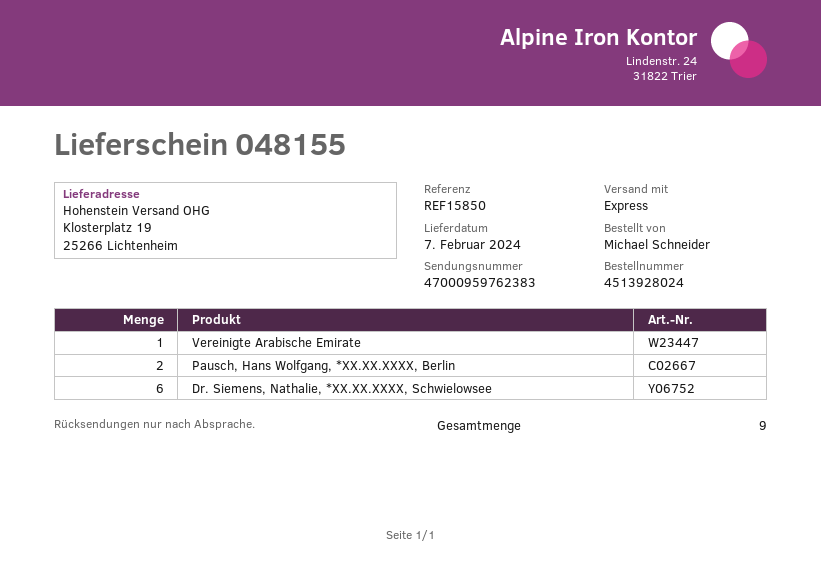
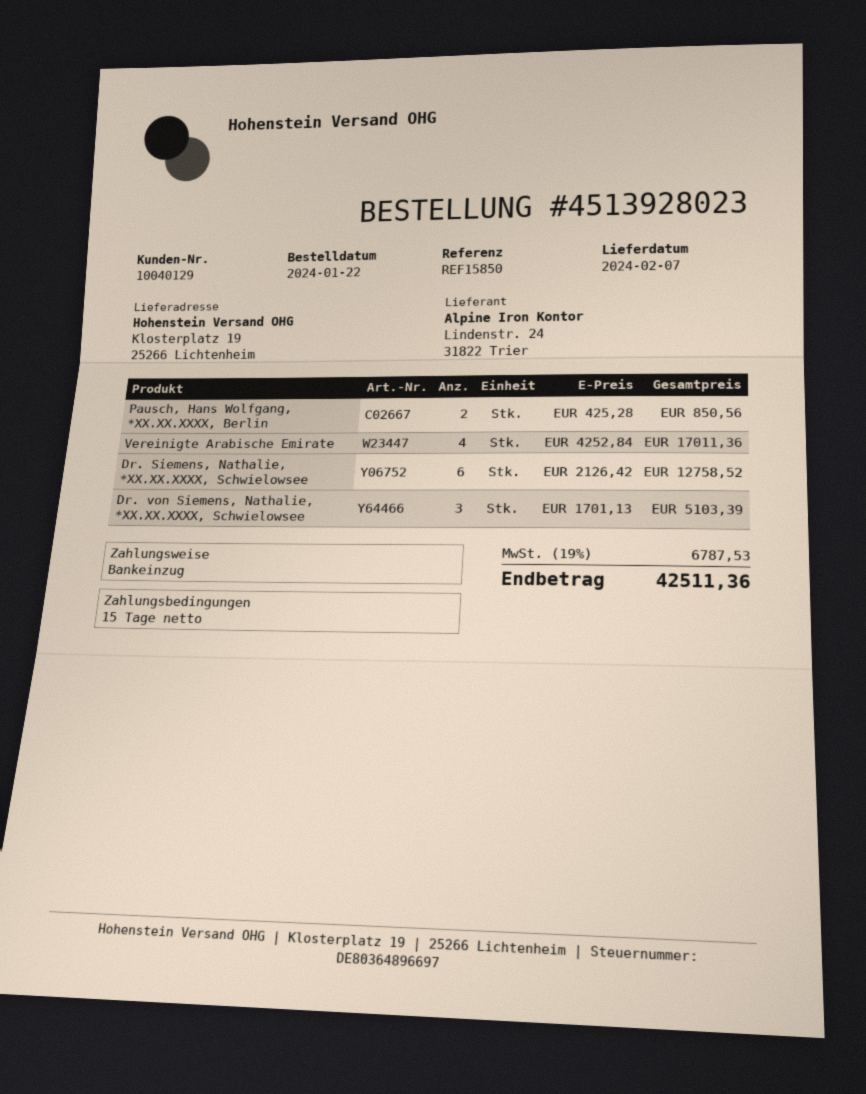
order number: 4513928024 -> 4513928023
Vereinigte Arabische Emirate: 1 -> 4
Dr. von Siemens, Nathalie, *XX.XX.XXXX, Schwielowsee: none -> 3

